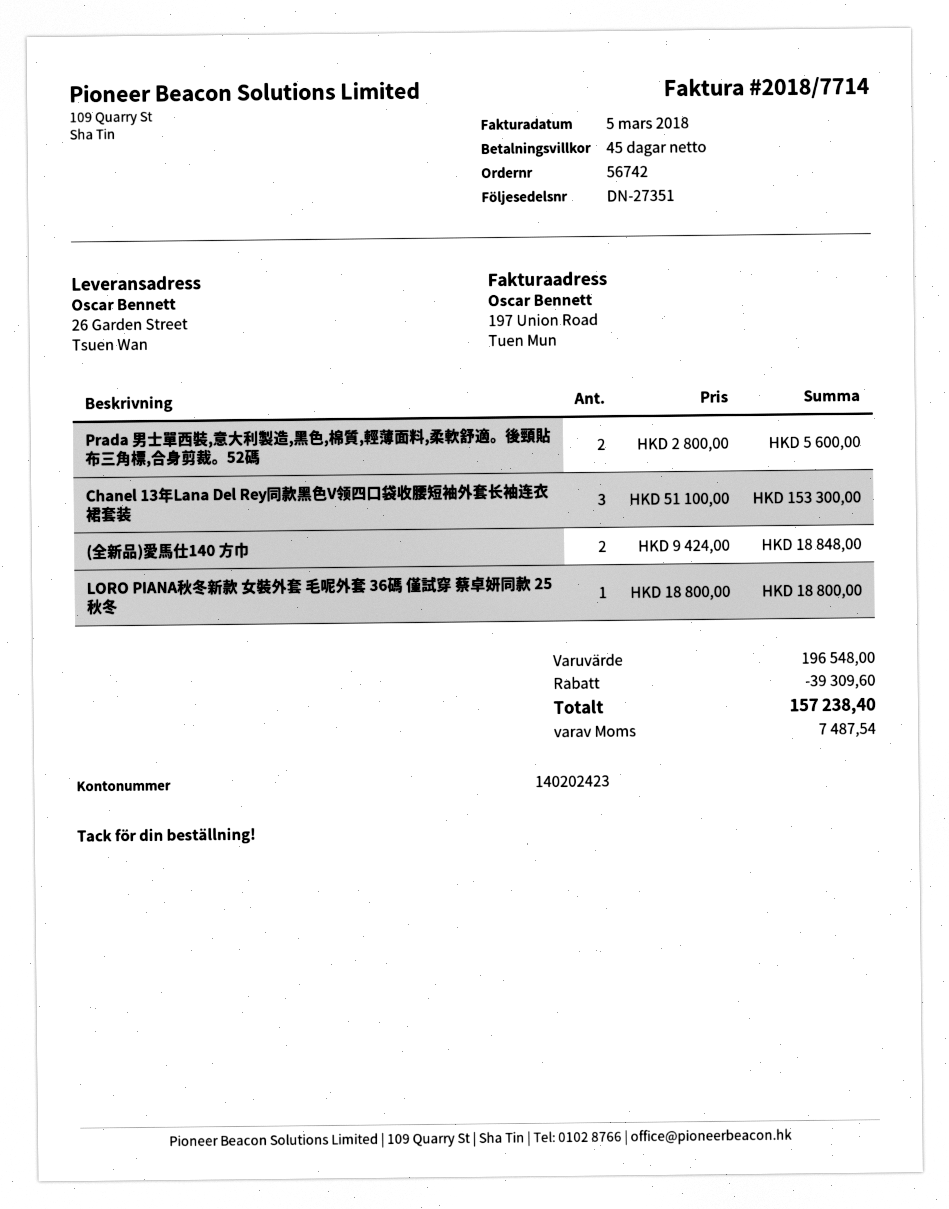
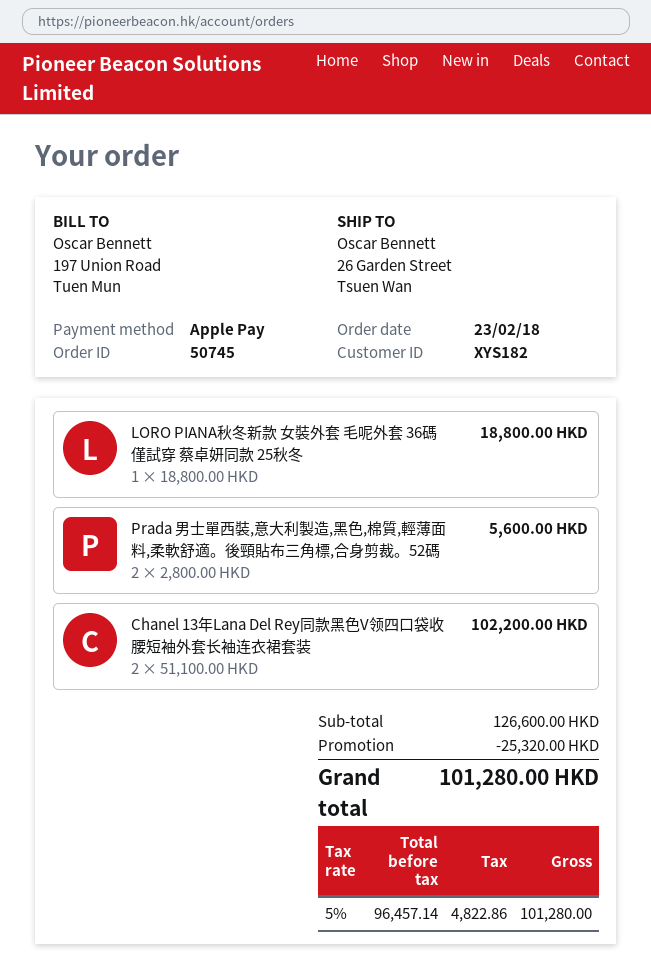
order number: 56742 -> 50745
Chanel 13年Lana Del Rey同款黑色V领四口袋收腰短袖外套长袖连衣裙套装: 3 x 51100.00 = 153300.00 -> 2 x 51100.00 = 102200.00
(全新品)愛馬仕140 方巾: 2 x 9424.00 = 18848.00 -> none
subtotal: 196548.00 -> 126600.00
discount: 39309.60 -> 25320.00
tax: 7487.54 -> 4822.86
total: 157238.40 -> 101280.00

